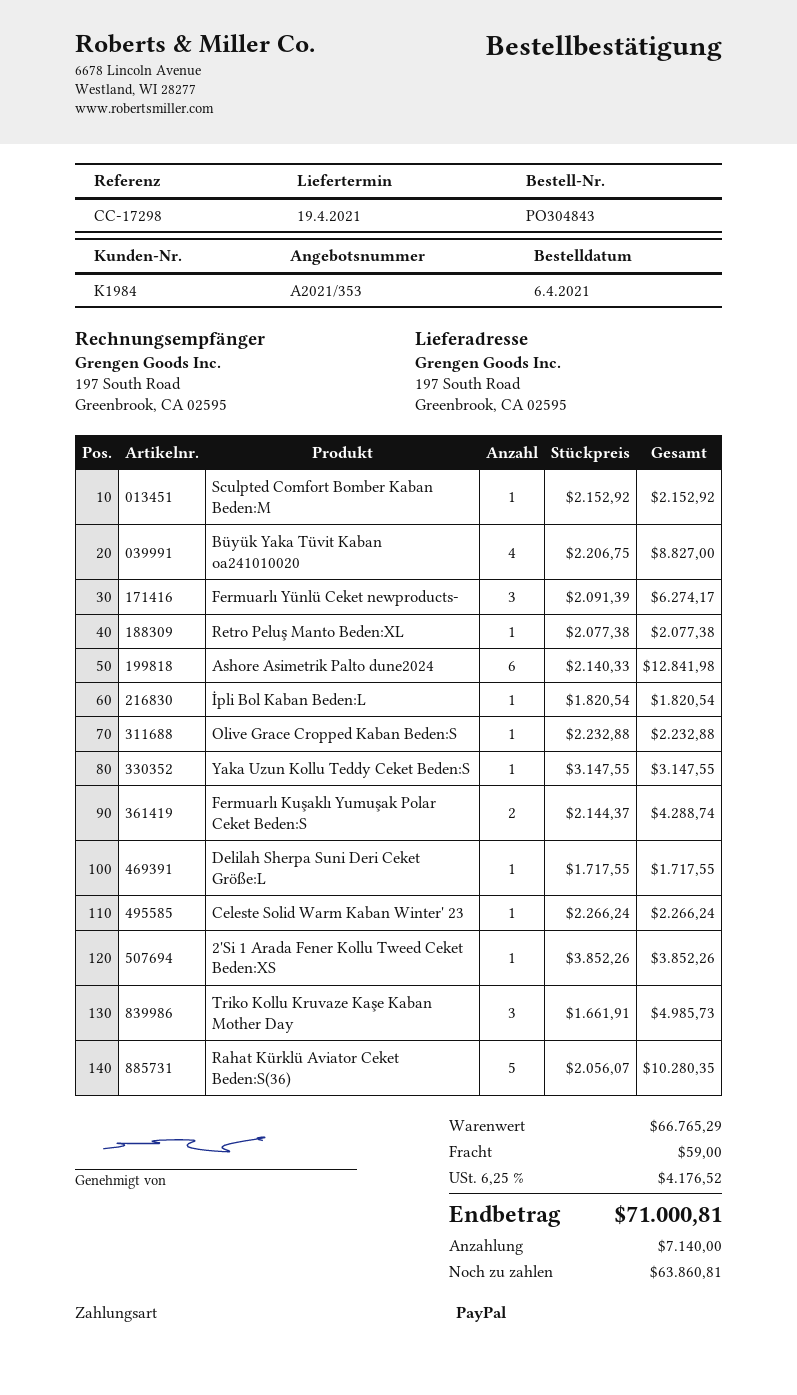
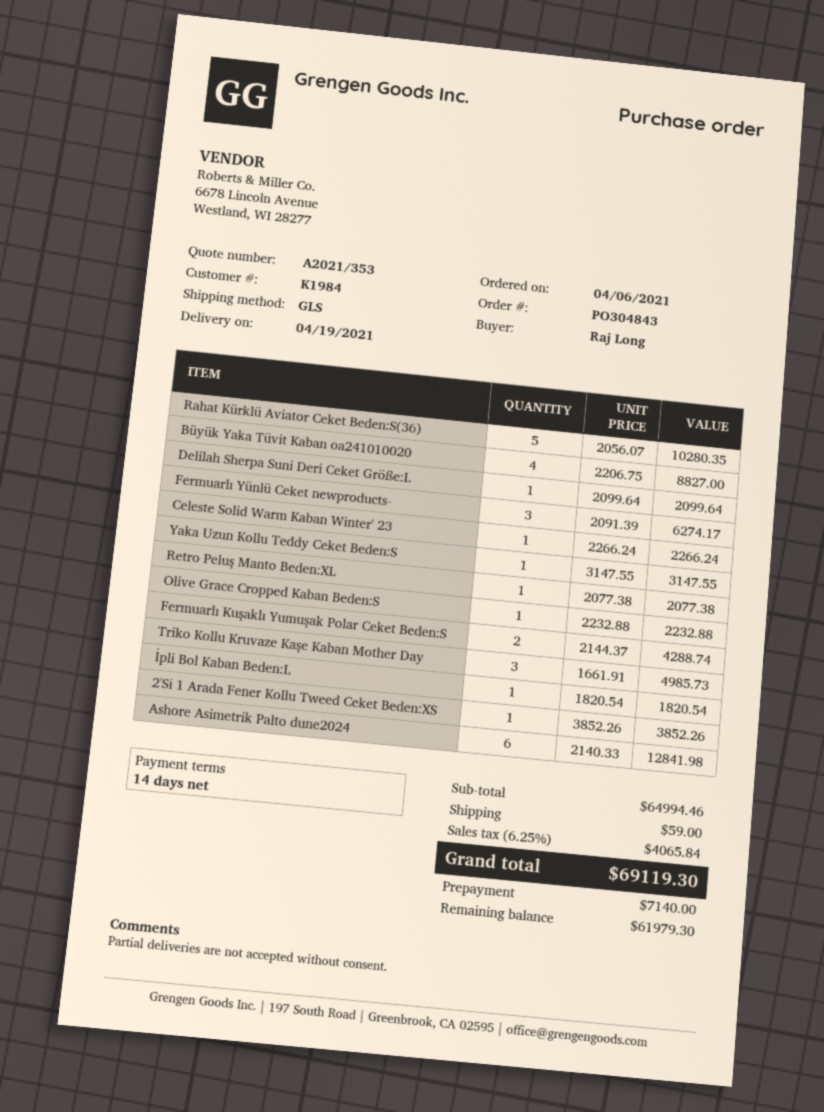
Sculpted Comfort Bomber Kaban Beden:M: 1 x 2152.92 = 2152.92 -> none
Delilah Sherpa Suni Deri Ceket Größe:L: 1 x 1717.55 = 1717.55 -> 1 x 2099.64 = 2099.64
subtotal: 66765.29 -> 64994.46
tax: 6.25% = 4176.52 -> 6.25% = 4065.84
total: 71000.81 -> 69119.30
balance: 63860.81 -> 61979.30

